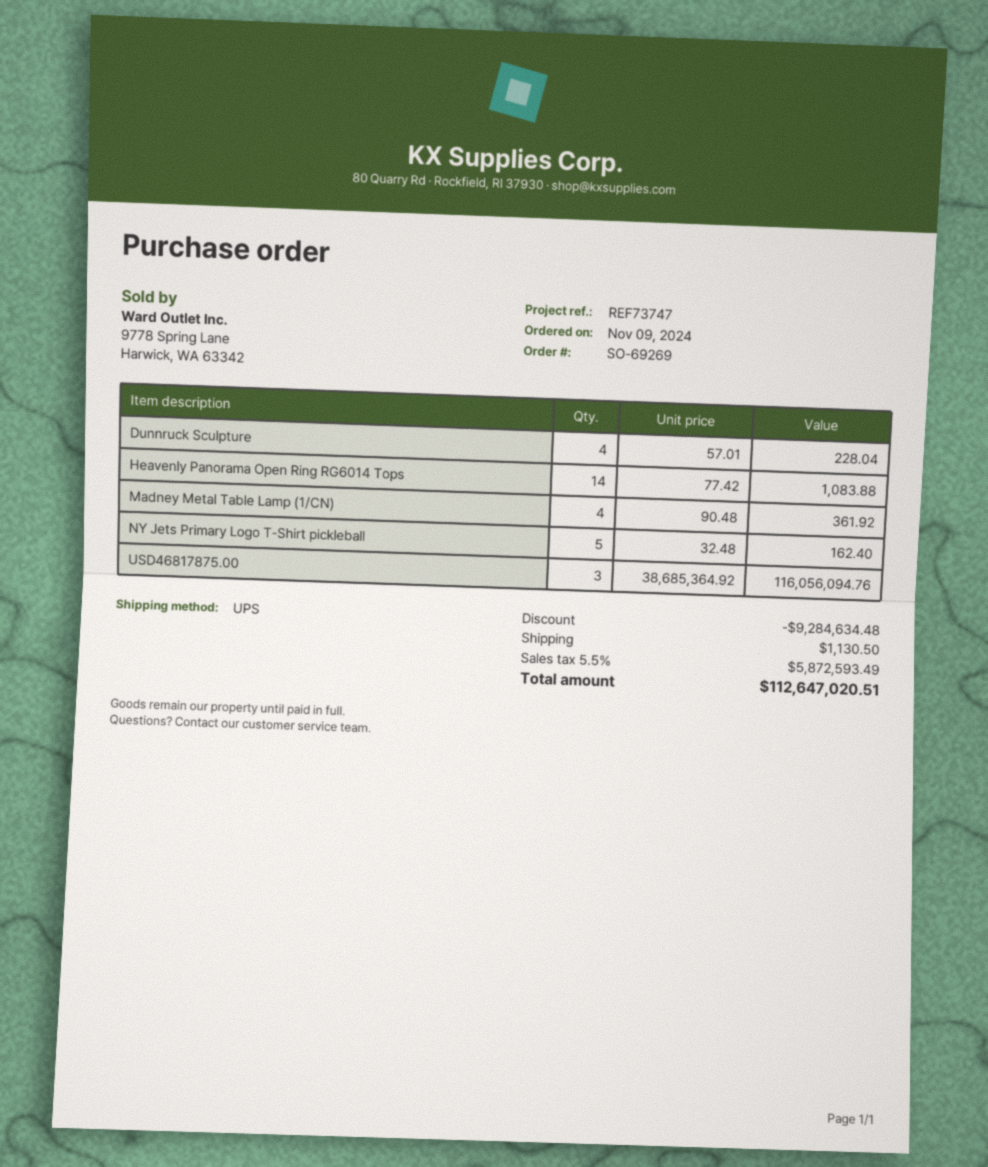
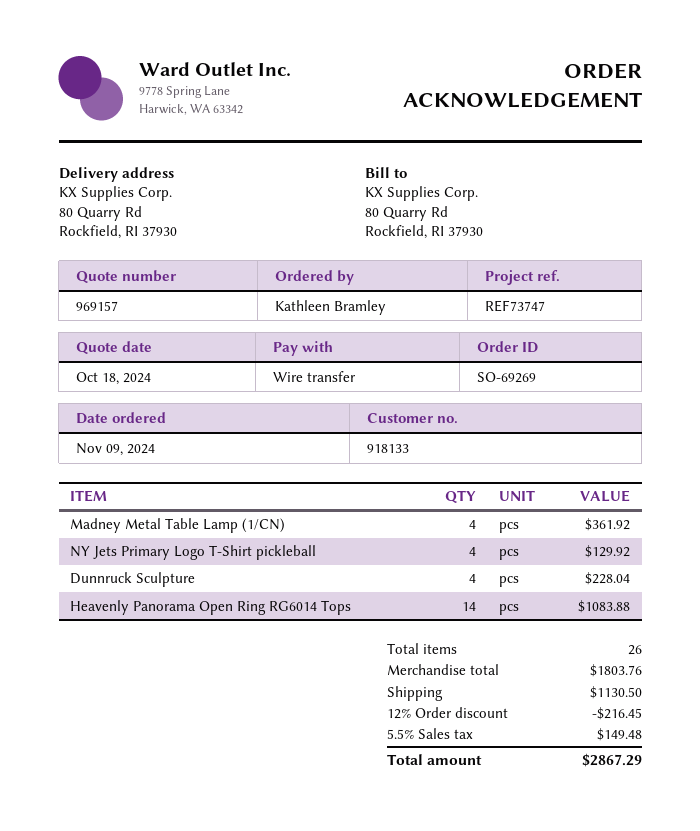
NY Jets Primary Logo T-Shirt pickleball: 5 for 162.40 -> 4 for 129.92
USD46817875.00: 3 for 116056094.76 -> none
discount: 9284634.48 -> 216.45
tax: 5.5% = 5872593.49 -> 5.5% = 149.48
total: 112647020.51 -> 2867.29

